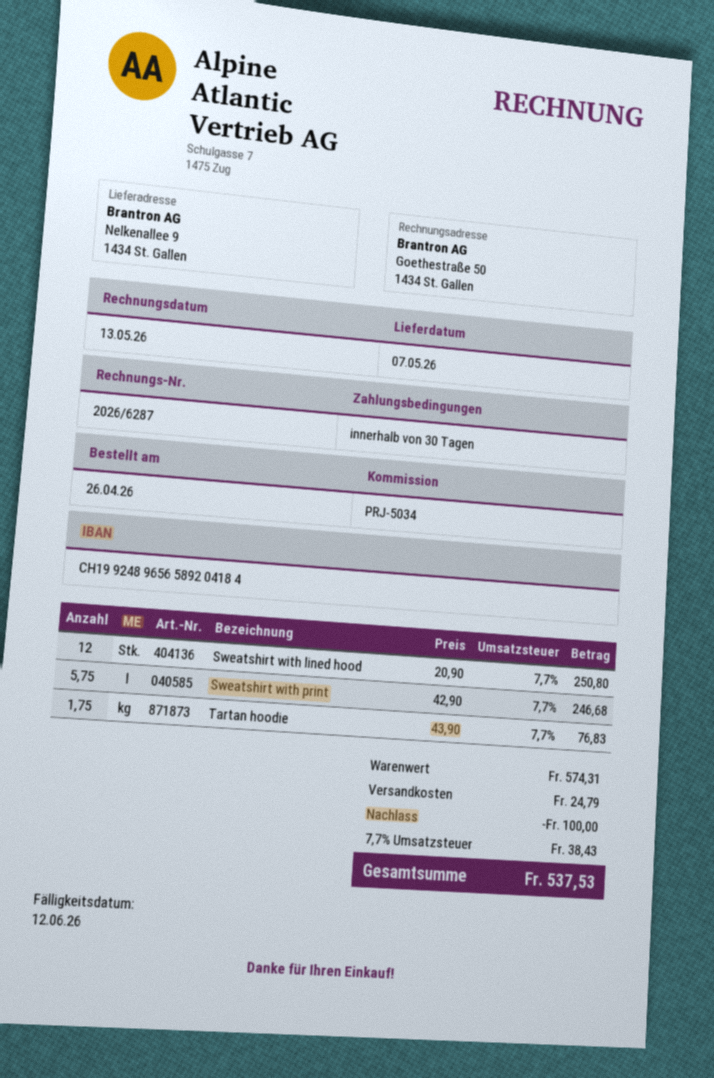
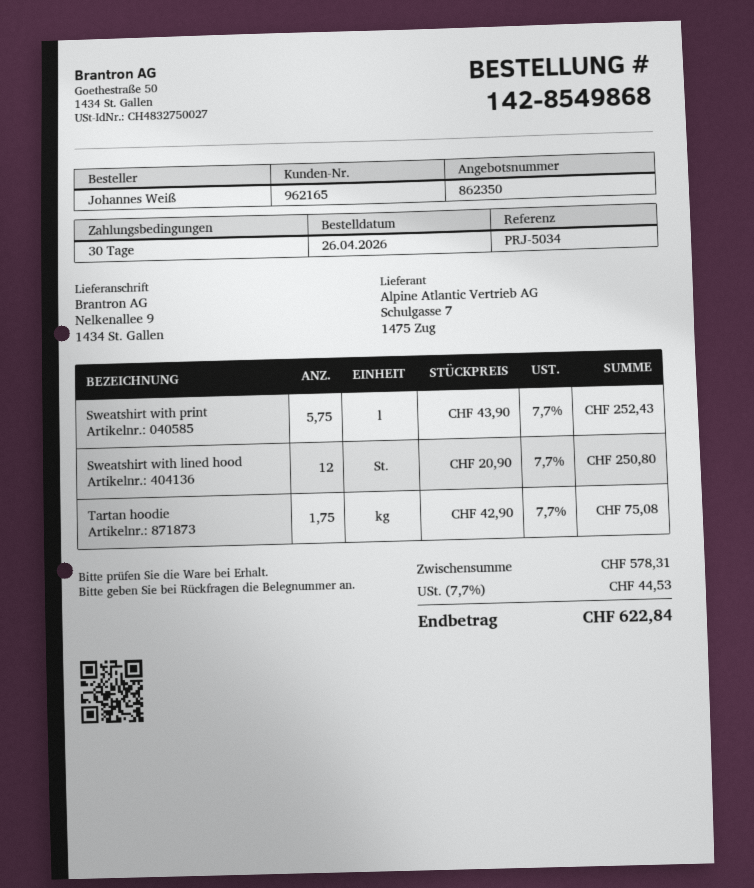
Sweatshirt with print: 5.75 x 42.90 = 246.68 -> 5.75 x 43.90 = 252.43
Tartan hoodie: 1.75 x 43.90 = 76.83 -> 1.75 x 42.90 = 75.08
subtotal: 574.31 -> 578.31
discount: 100.00 -> none
shipping: 24.79 -> none
tax: 7.7% = 38.43 -> 7.7% = 44.53
total: 537.53 -> 622.84

